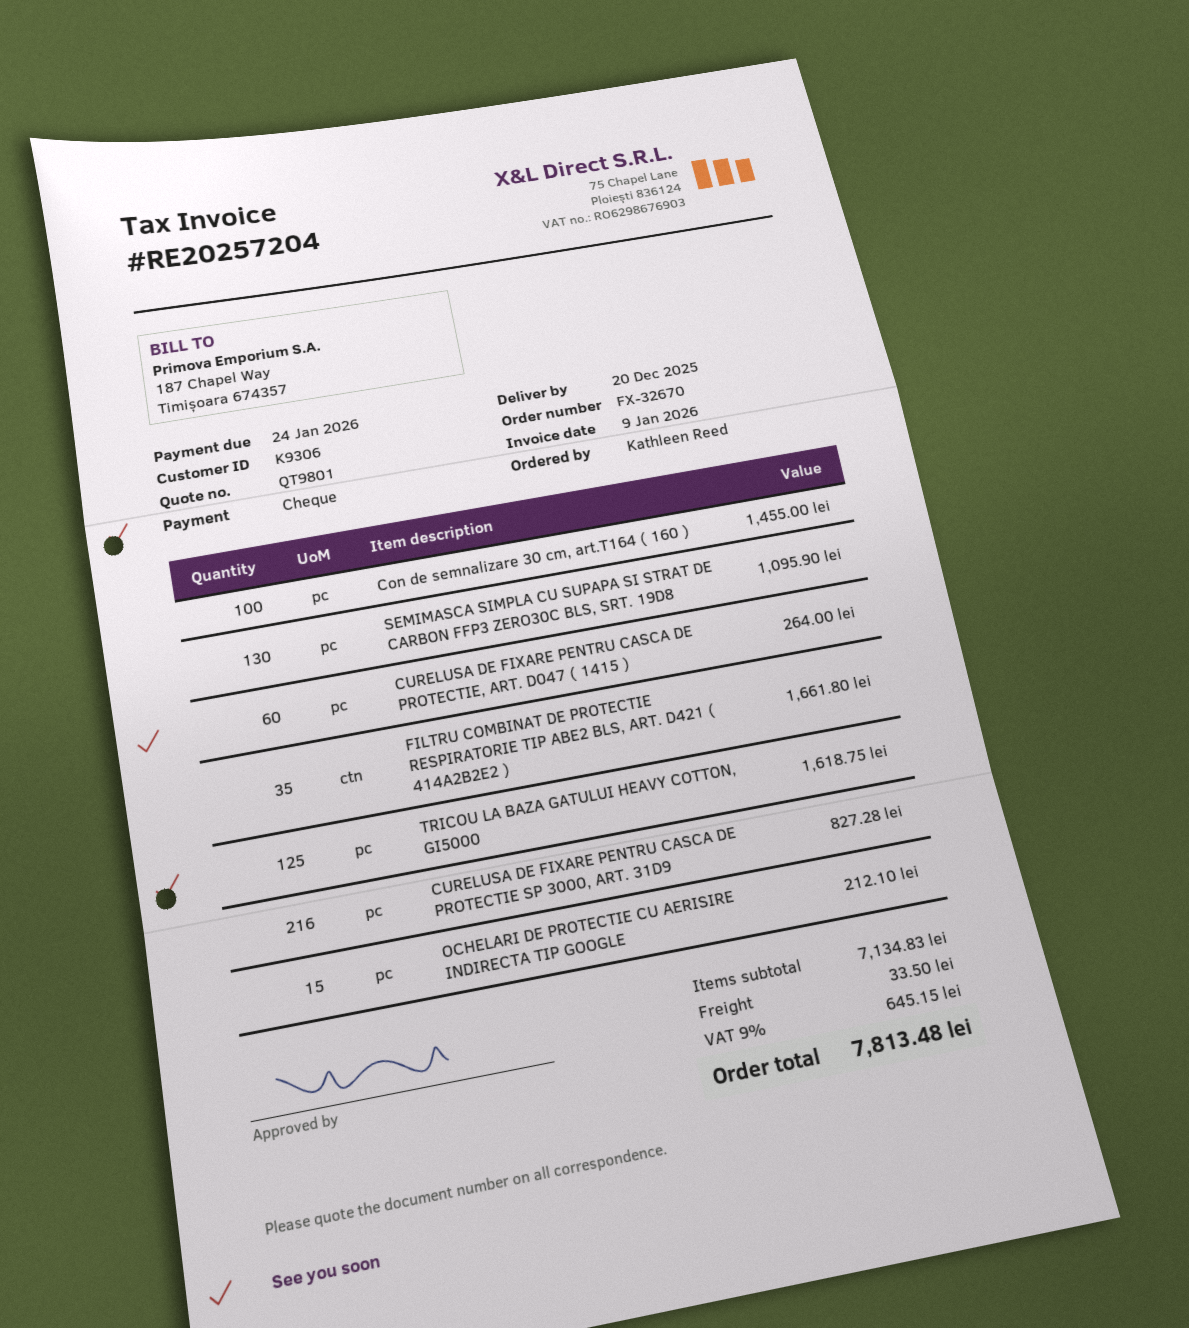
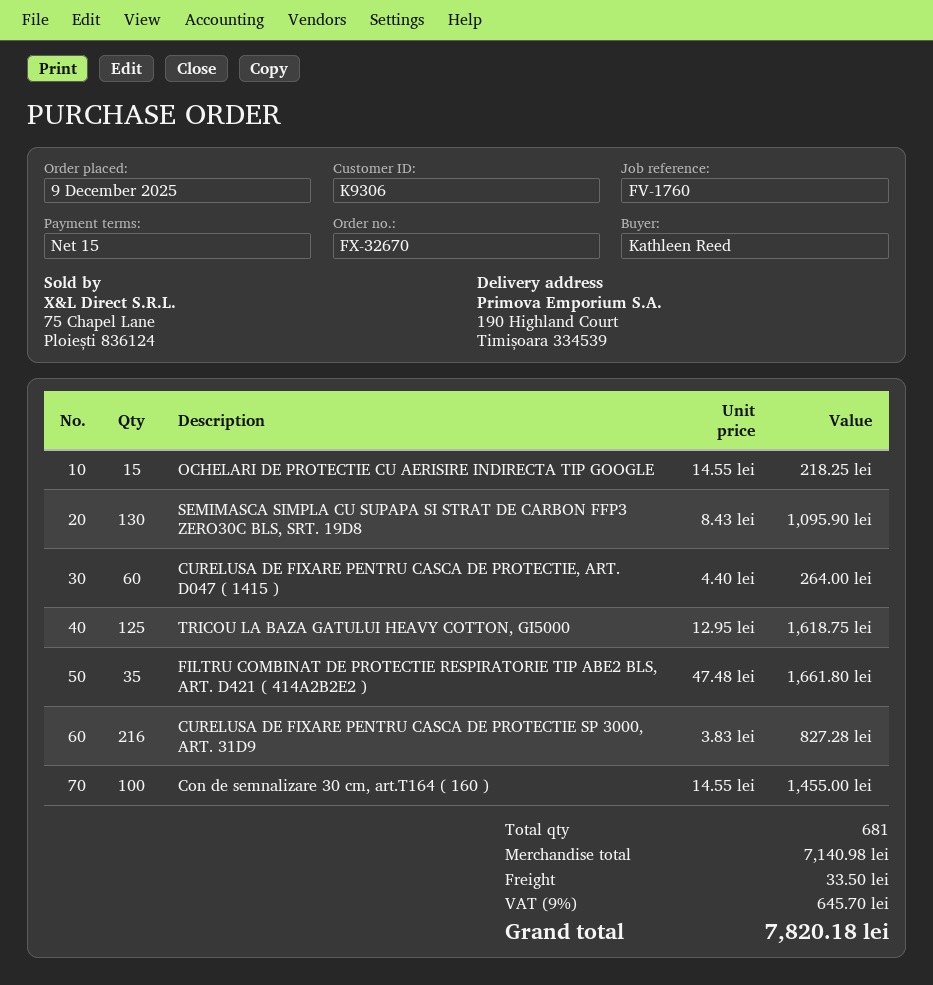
OCHELARI DE PROTECTIE CU AERISIRE INDIRECTA TIP GOOGLE: 15 for 212.10 -> 15 for 218.25
subtotal: 7134.83 -> 7140.98
tax: 9% = 645.15 -> 9% = 645.70
total: 7813.48 -> 7820.18

